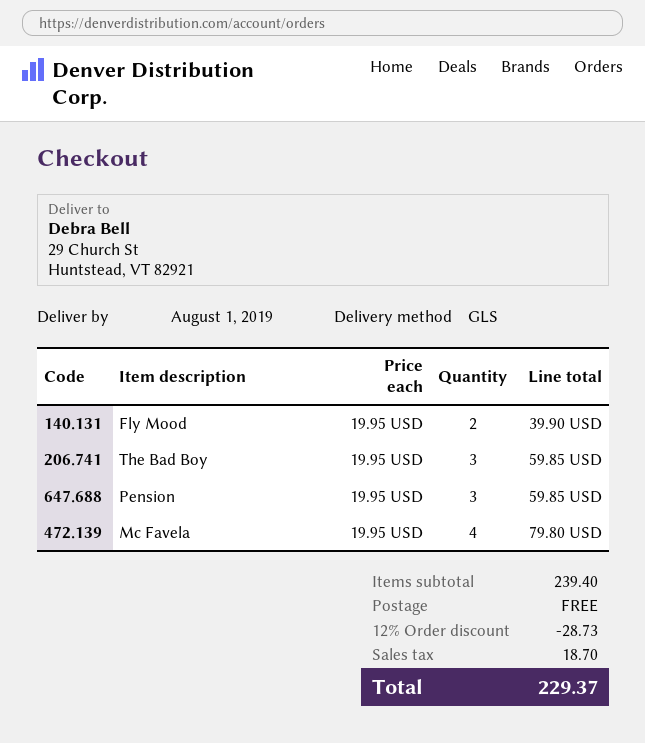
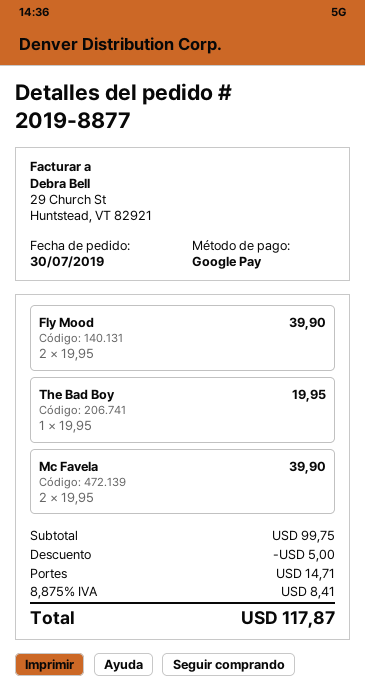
The Bad Boy: 3 x 19.95 = 59.85 -> 1 x 19.95 = 19.95
Pension: 3 x 19.95 = 59.85 -> none
Mc Favela: 4 x 19.95 = 79.80 -> 2 x 19.95 = 39.90
subtotal: 239.40 -> 99.75
discount: 28.73 -> 5.00
shipping: 0.00 -> 14.71
tax: 18.70 -> 8.41
total: 229.37 -> 117.87

